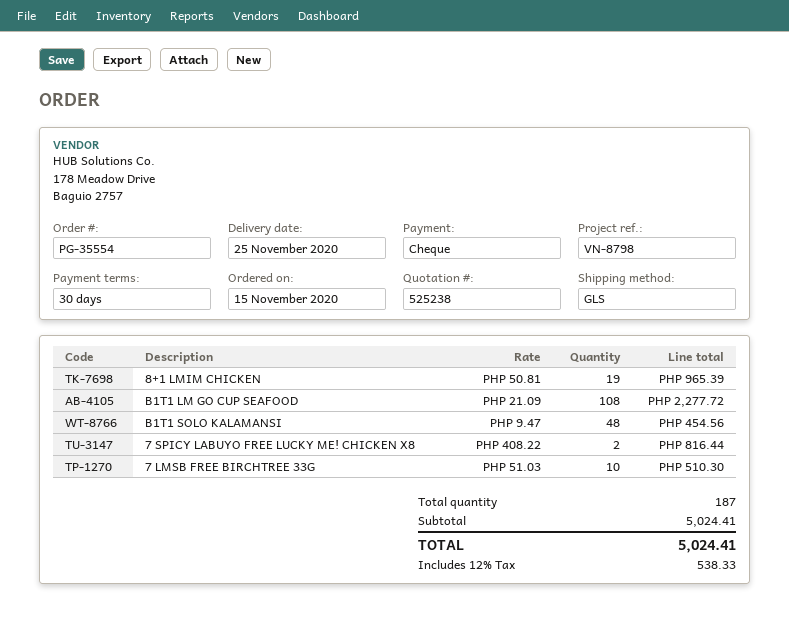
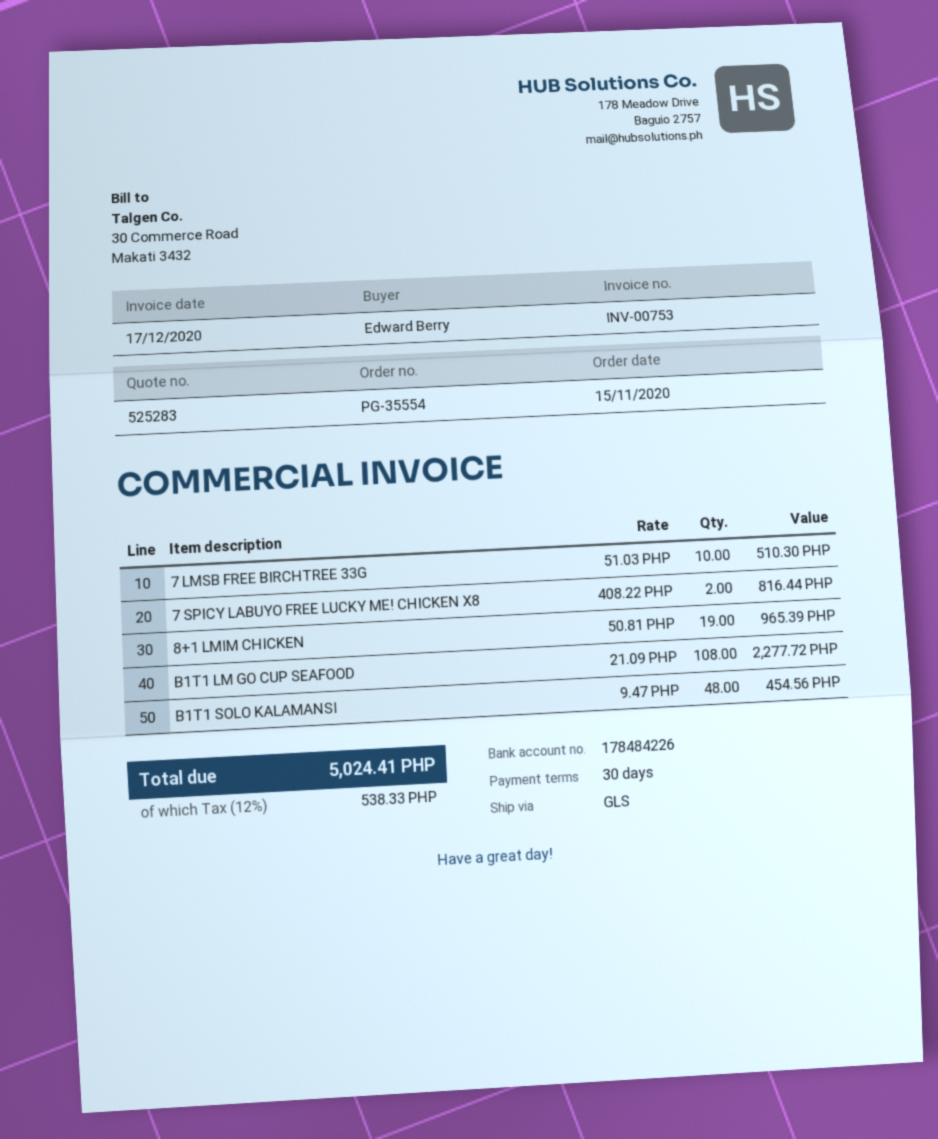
quote number: 525238 -> 525283

